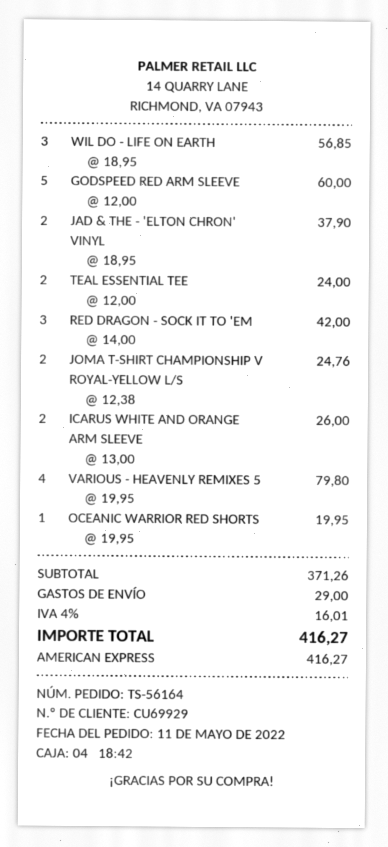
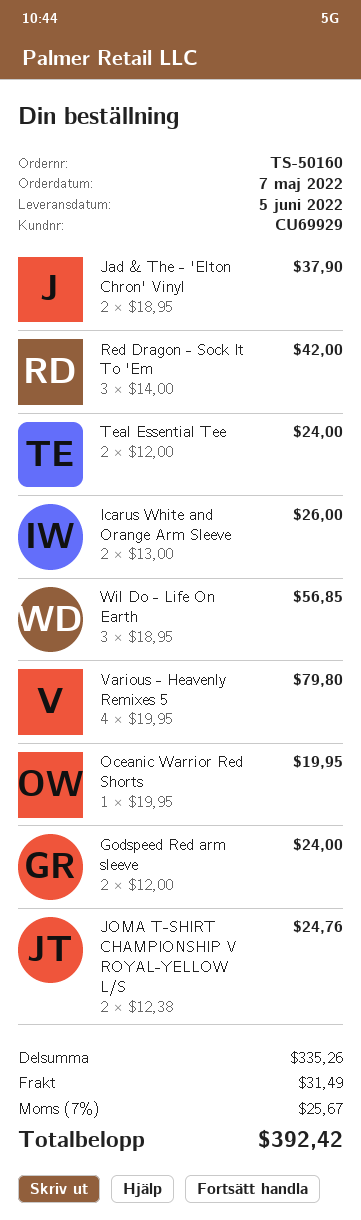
order number: TS-56164 -> TS-50160
order date: 2022-05-11 -> 2022-05-07
GODSPEED RED ARM SLEEVE: 5 x 12.00 = 60.00 -> 2 x 12.00 = 24.00
subtotal: 371.26 -> 335.26
shipping: 29.00 -> 31.49
tax: 4% = 16.01 -> 7% = 25.67
total: 416.27 -> 392.42

